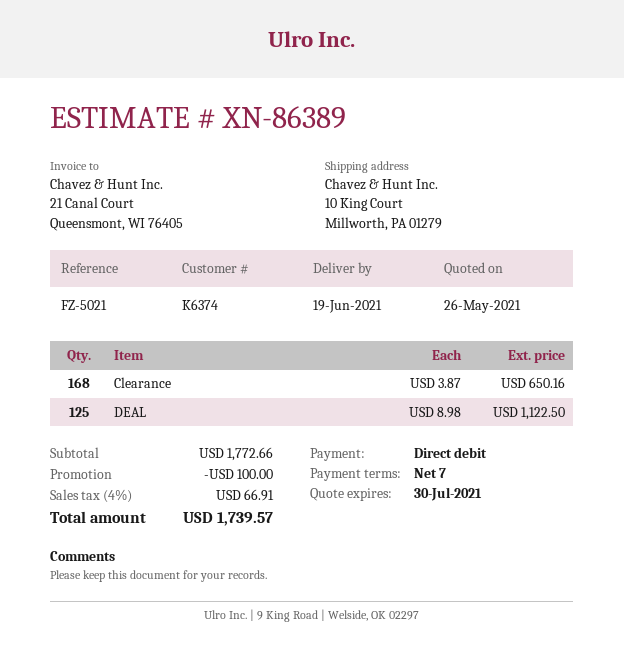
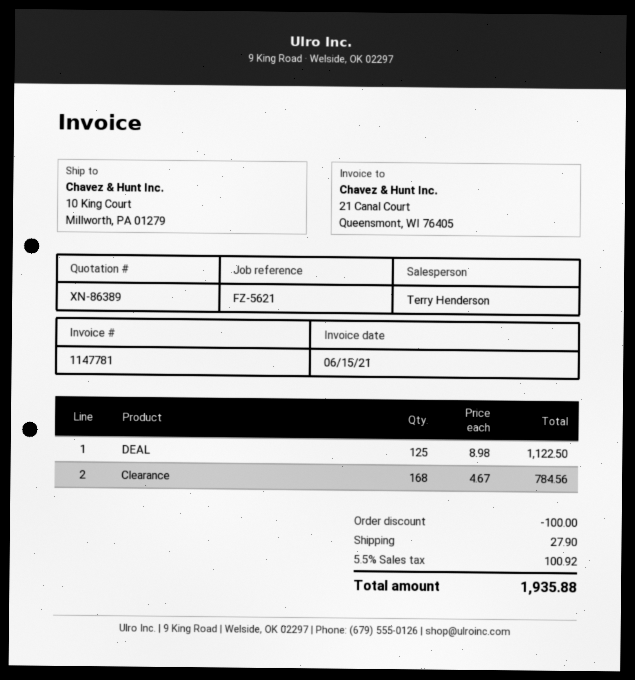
reference: FZ-5021 -> FZ-5621
Clearance: 168 x 3.87 = 650.16 -> 168 x 4.67 = 784.56
shipping: none -> 27.90
tax: 4% = 66.91 -> 5.5% = 100.92
total: 1739.57 -> 1935.88

